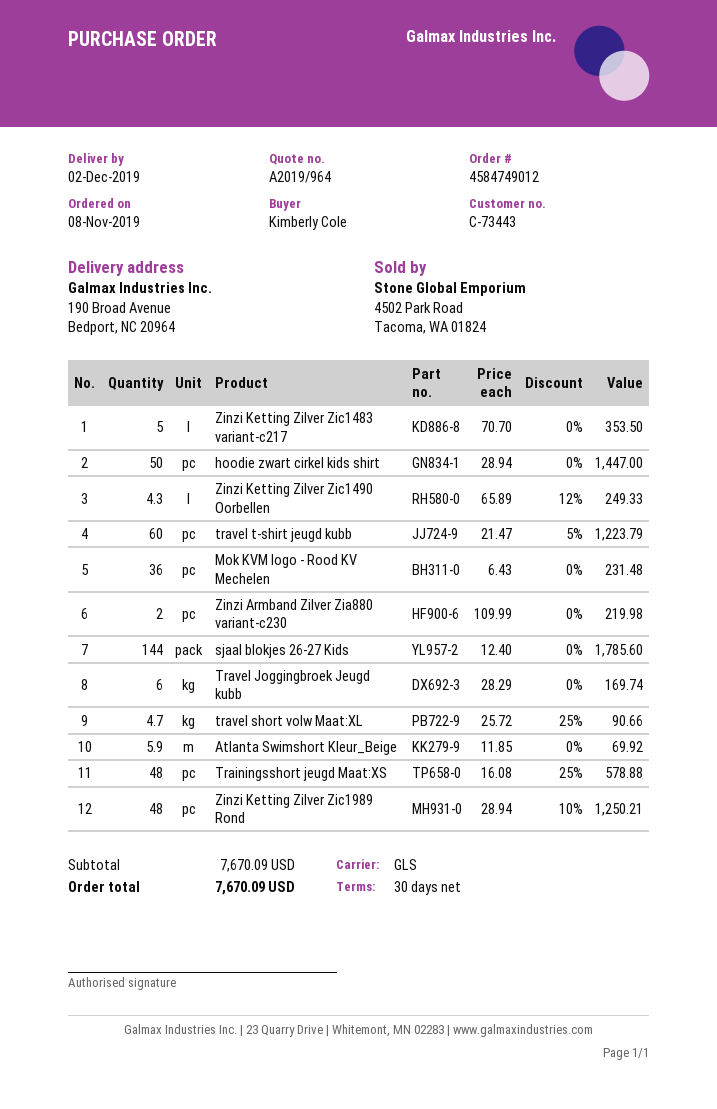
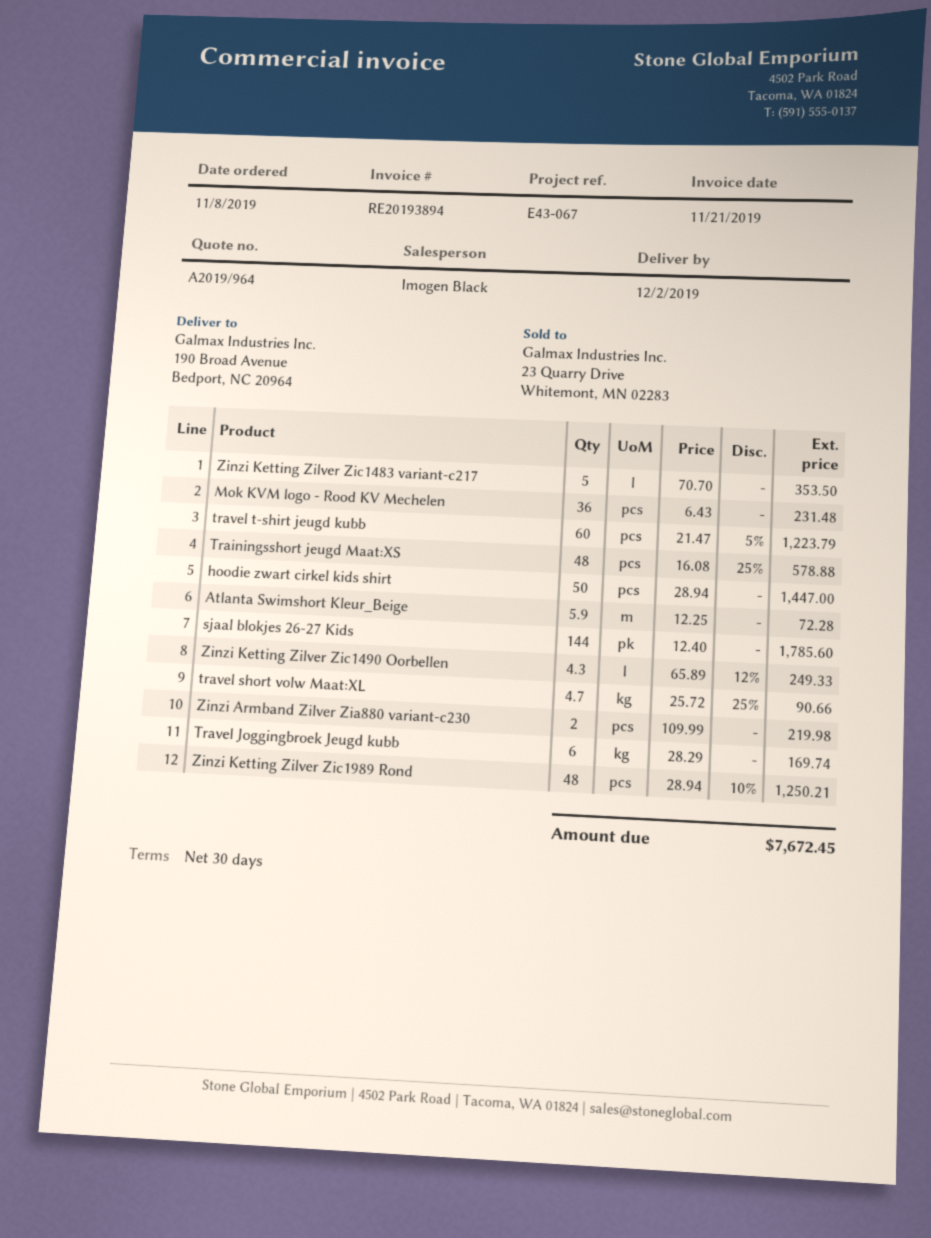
Atlanta Swimshort Kleur_Beige: 5.9 x 11.85 = 69.92 -> 5.9 x 12.25 = 72.28
total: 7670.09 -> 7672.45

